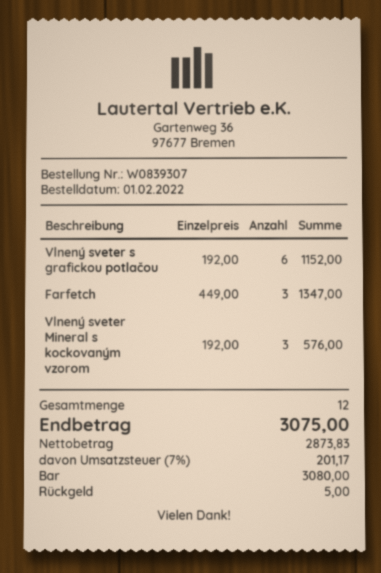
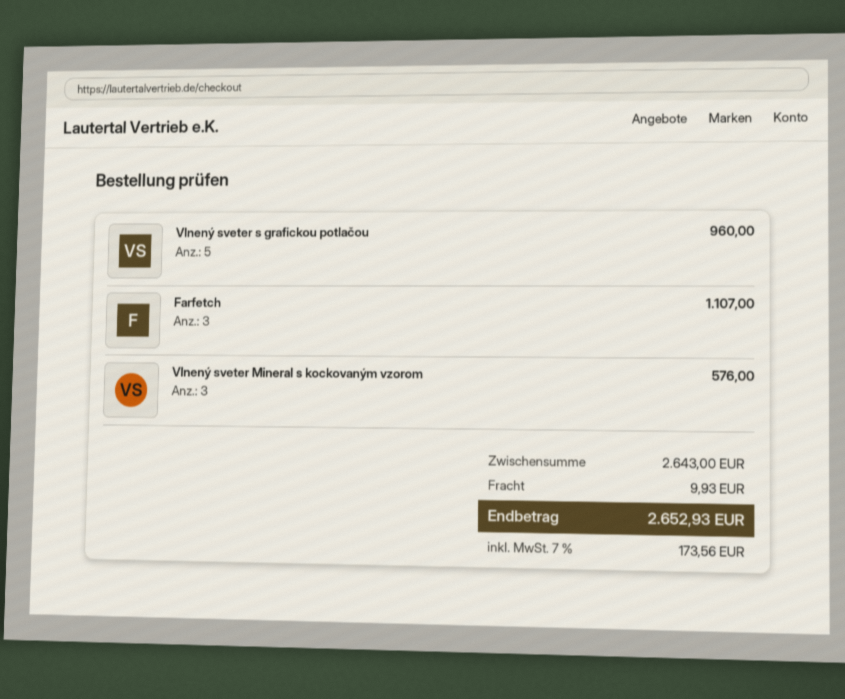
Vlnený sveter s grafickou potlačou: 6 for 1152.00 -> 5 for 960.00
Farfetch: 3 for 1347.00 -> 3 for 1107.00
shipping: none -> 9.93
tax: 7% = 201.17 -> 7% = 173.56
total: 3075.00 -> 2652.93

